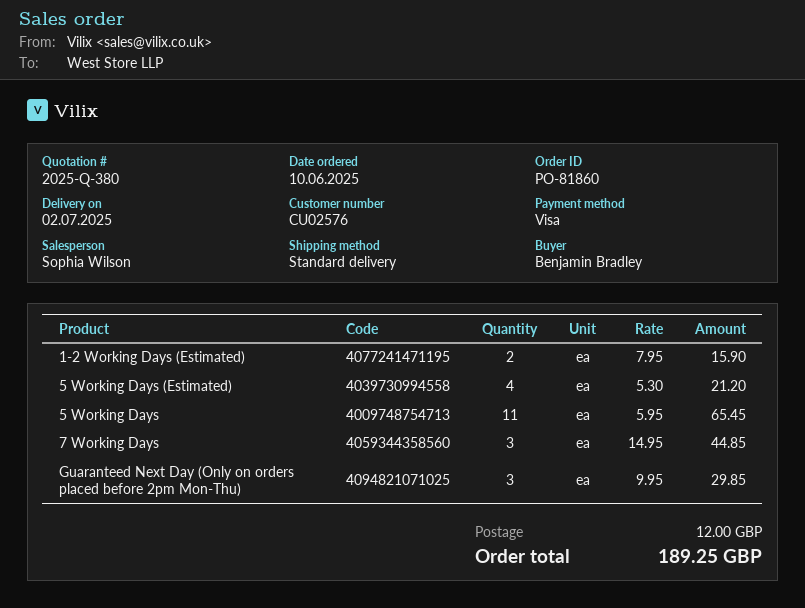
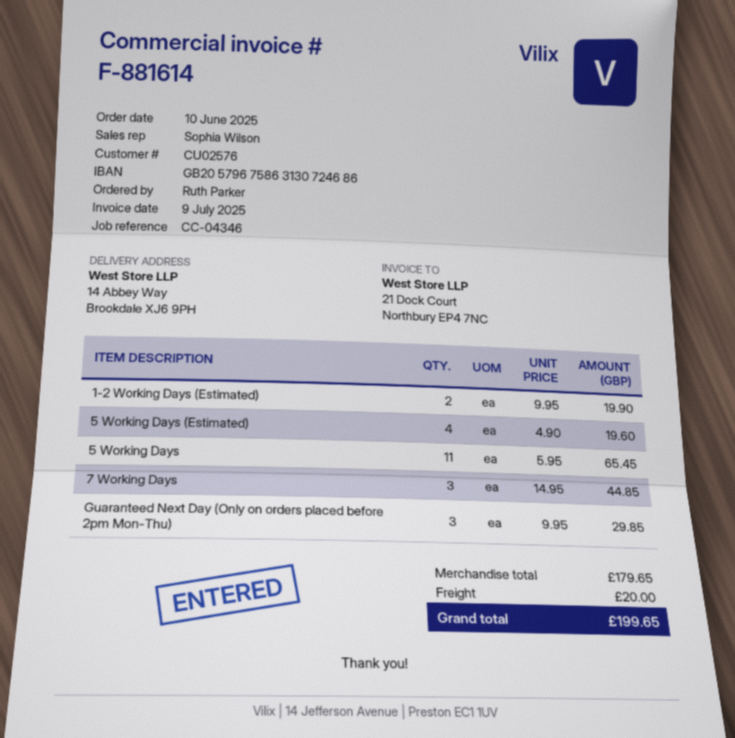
ordered by: Benjamin Bradley -> Ruth Parker
1-2 Working Days (Estimated): 2 x 7.95 = 15.90 -> 2 x 9.95 = 19.90
5 Working Days (Estimated): 4 x 5.30 = 21.20 -> 4 x 4.90 = 19.60
shipping: 12.00 -> 20.00
total: 189.25 -> 199.65

